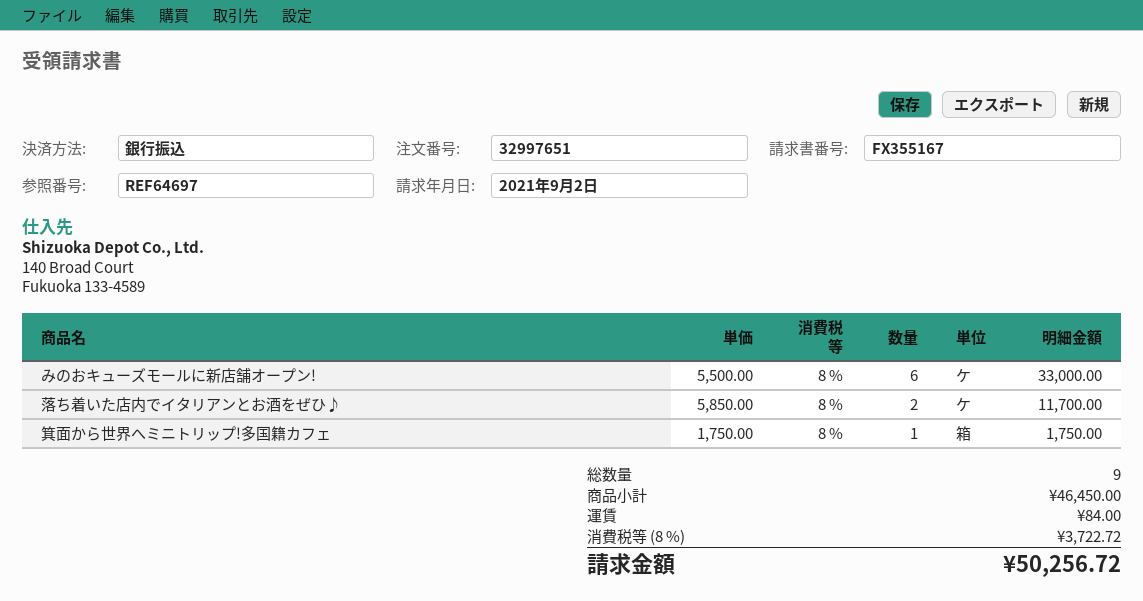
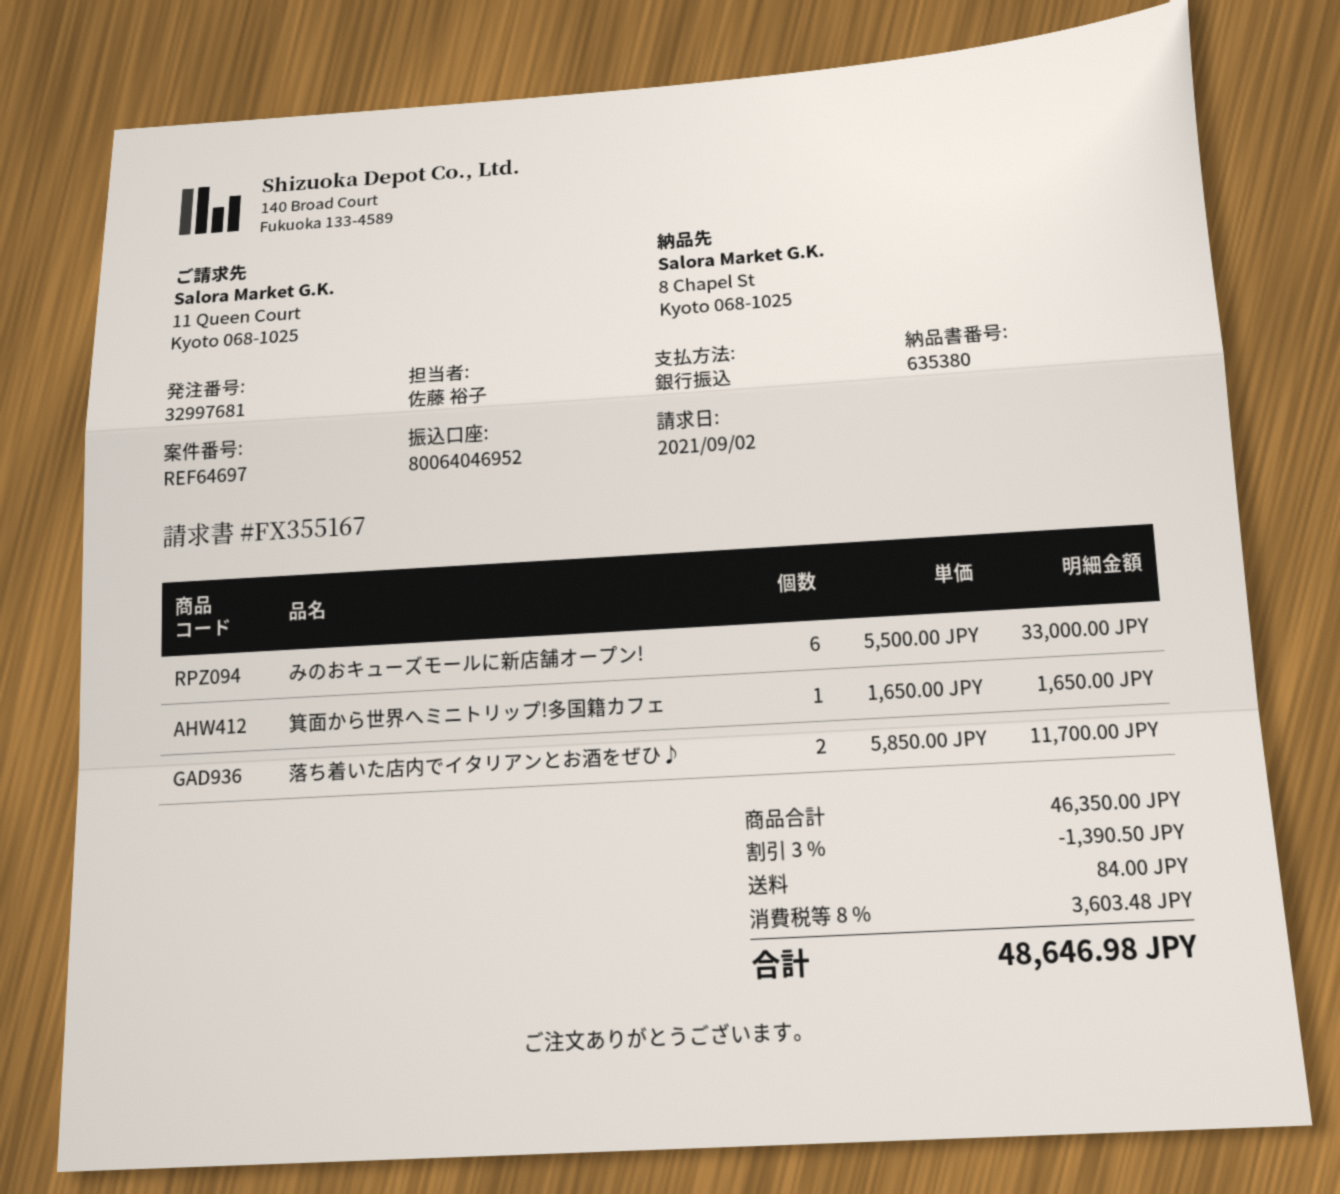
order number: 32997651 -> 32997681
箕面から世界へミニトリップ!多国籍カフェ: 1 x 1750.00 = 1750.00 -> 1 x 1650.00 = 1650.00
subtotal: 46450.00 -> 46350.00
discount: none -> 3% = 1390.50
tax: 8% = 3722.72 -> 8% = 3603.48
total: 50256.72 -> 48646.98

